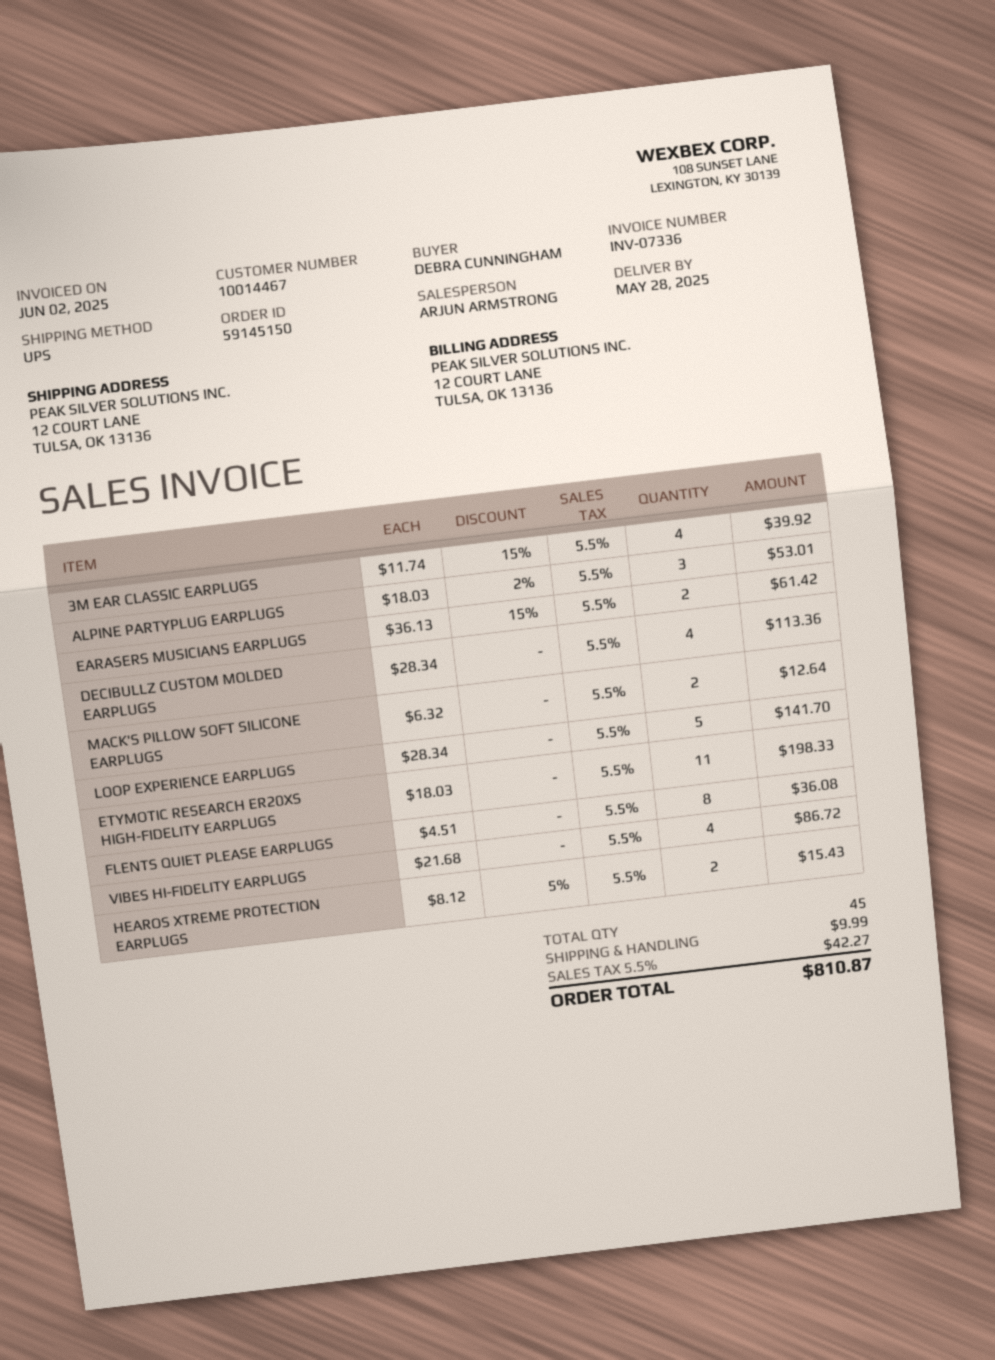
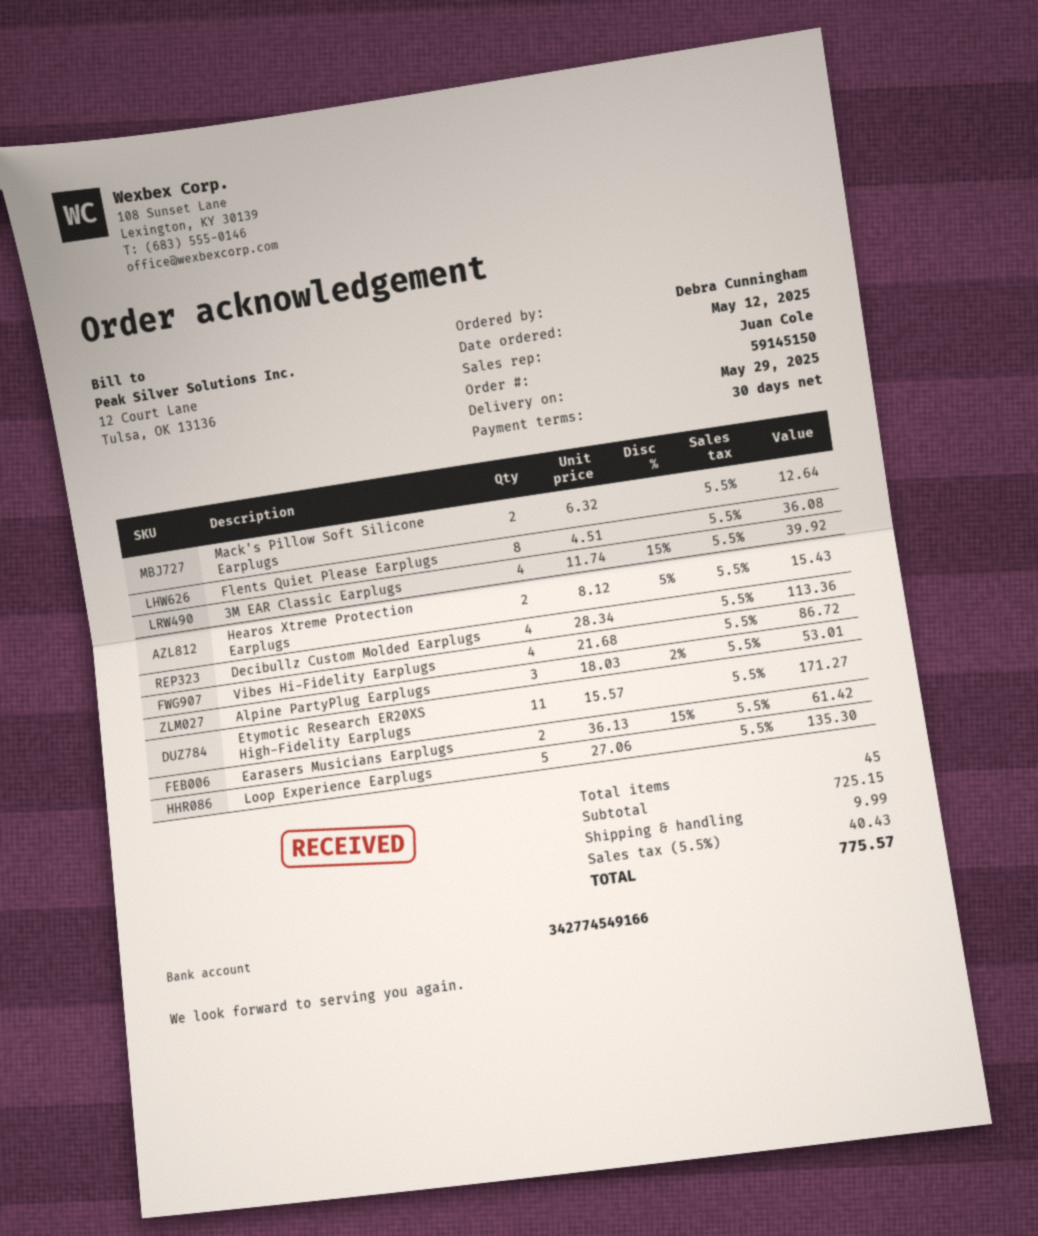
delivery date: 2025-05-28 -> 2025-05-29
sales rep: ARJUN ARMSTRONG -> Juan Cole
LOOP EXPERIENCE EARPLUGS: 5 x 28.34 = 141.70 -> 5 x 27.06 = 135.30
ETYMOTIC RESEARCH ER20XS HIGH-FIDELITY EARPLUGS: 11 x 18.03 = 198.33 -> 11 x 15.57 = 171.27
tax: 5.5% = 42.27 -> 5.5% = 40.43
total: 810.87 -> 775.57

